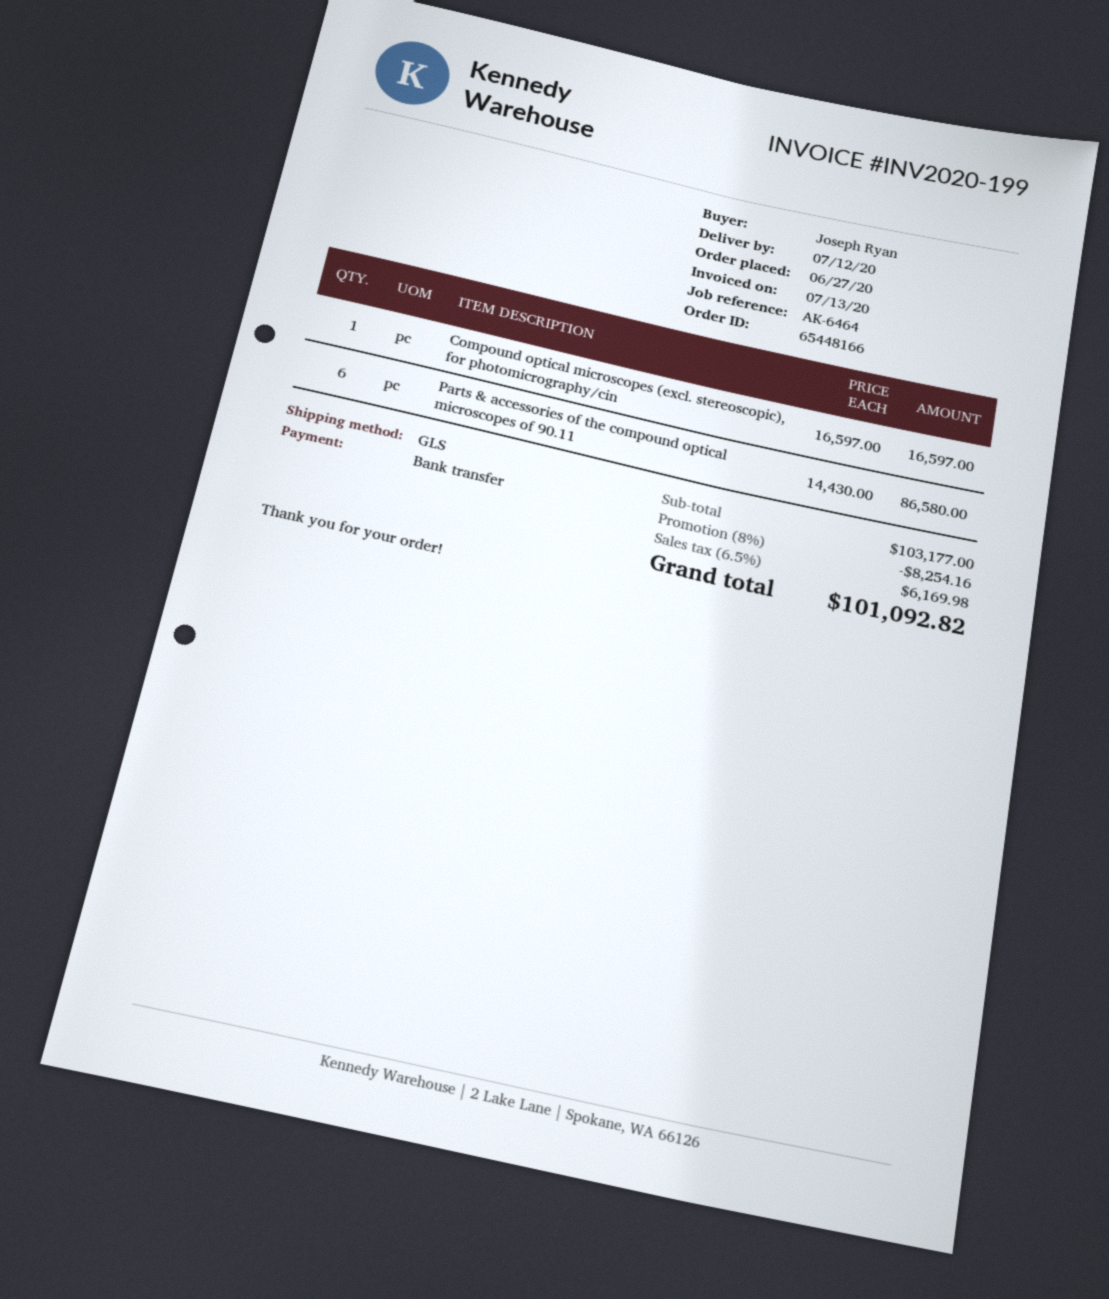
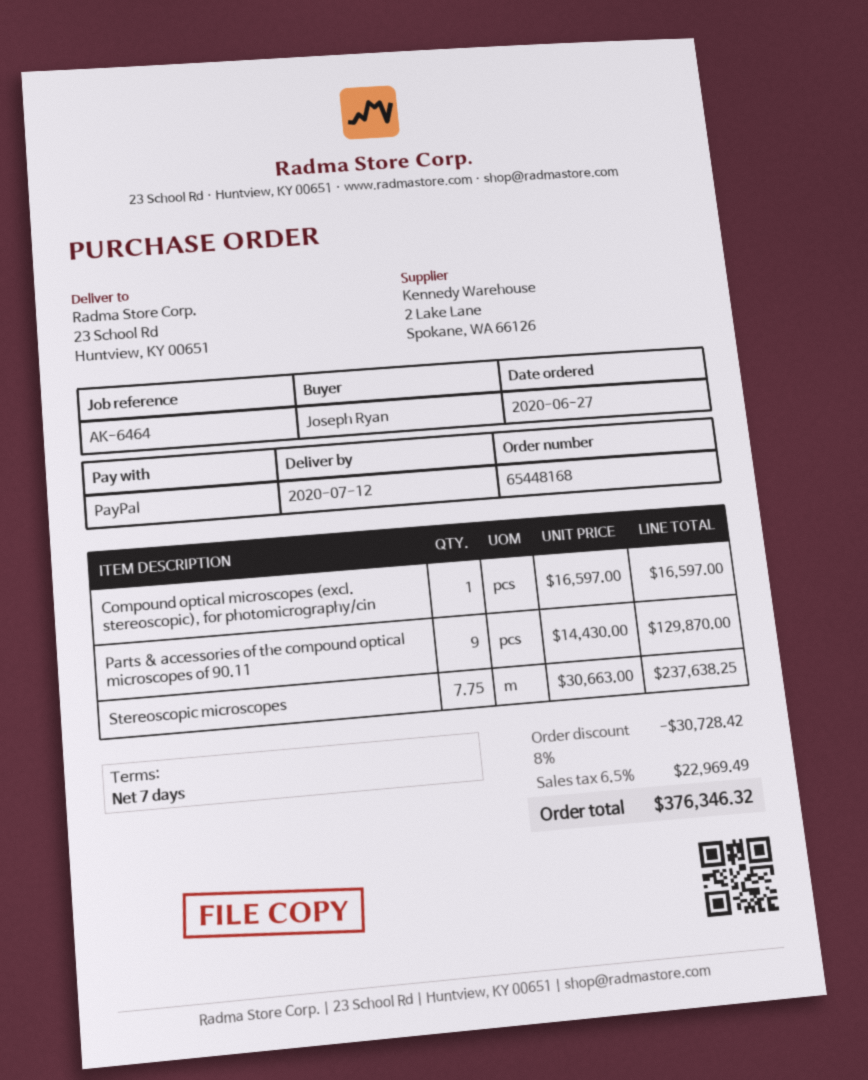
order number: 65448166 -> 65448168
payment method: bank transfer -> PayPal
Parts & accessories of the compound optical microscopes of 90.11: 6 x 14430.00 = 86580.00 -> 9 x 14430.00 = 129870.00
Stereoscopic microscopes: none -> 7.75 x 30663.00 = 237638.25
discount: 8% = 8254.16 -> 8% = 30728.42
tax: 6.5% = 6169.98 -> 6.5% = 22969.49
total: 101092.82 -> 376346.32

